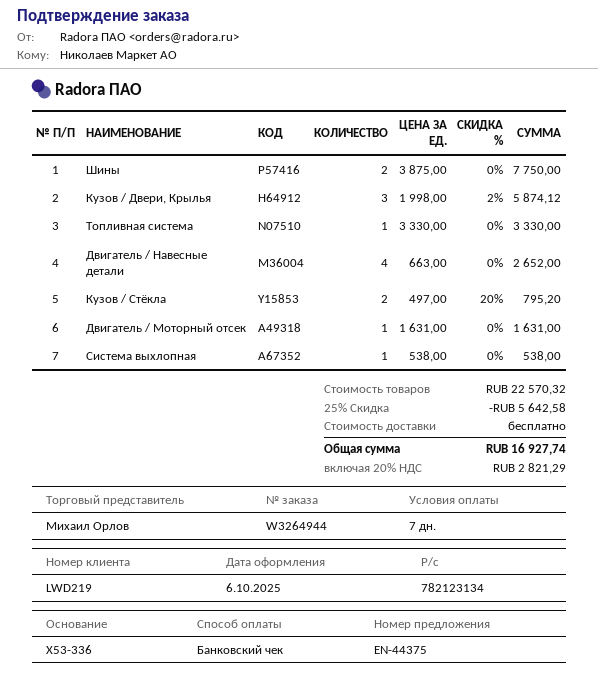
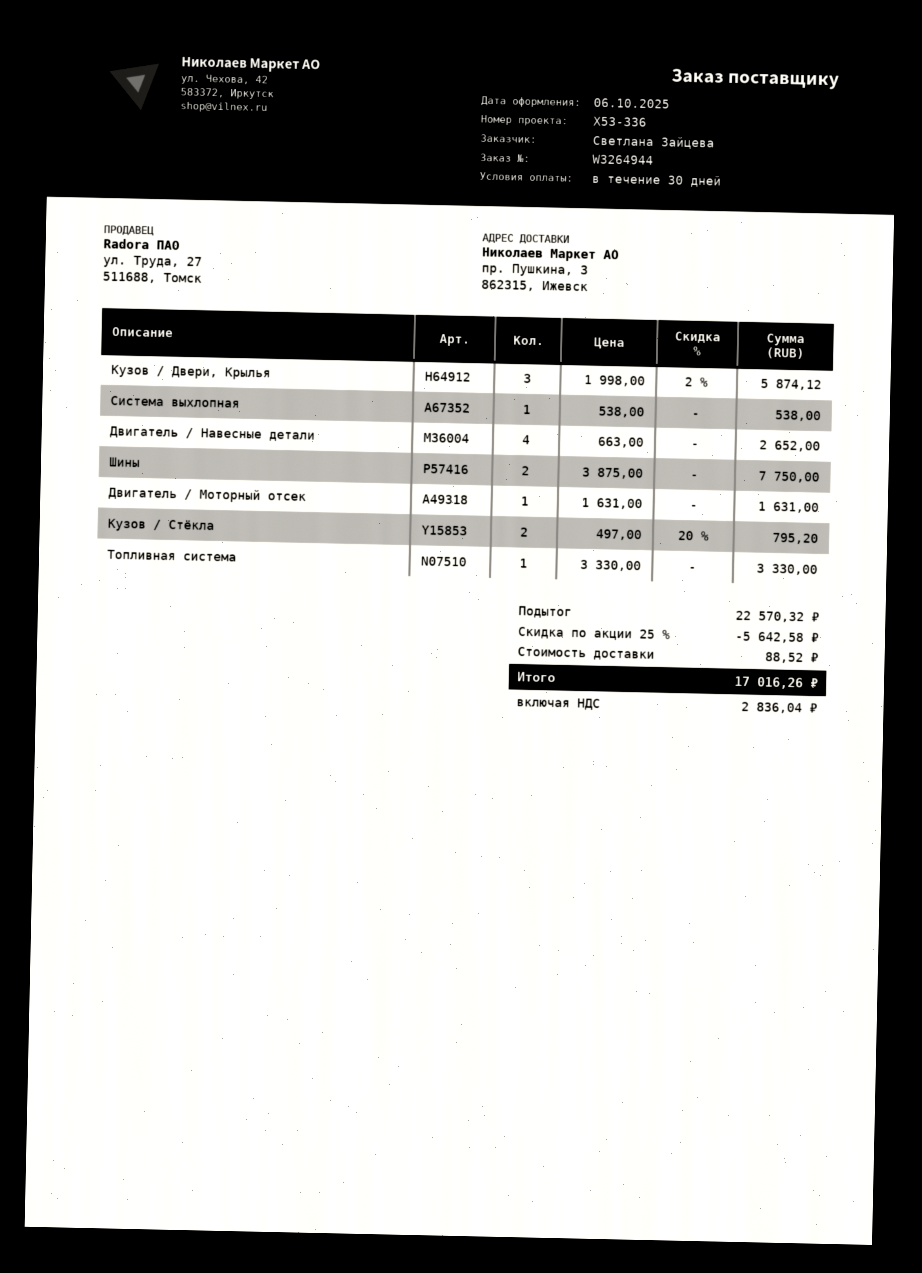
payment terms: 7 days -> 30 days
shipping: 0.00 -> 88.52
tax: 2821.29 -> 2836.04
total: 16927.74 -> 17016.26

